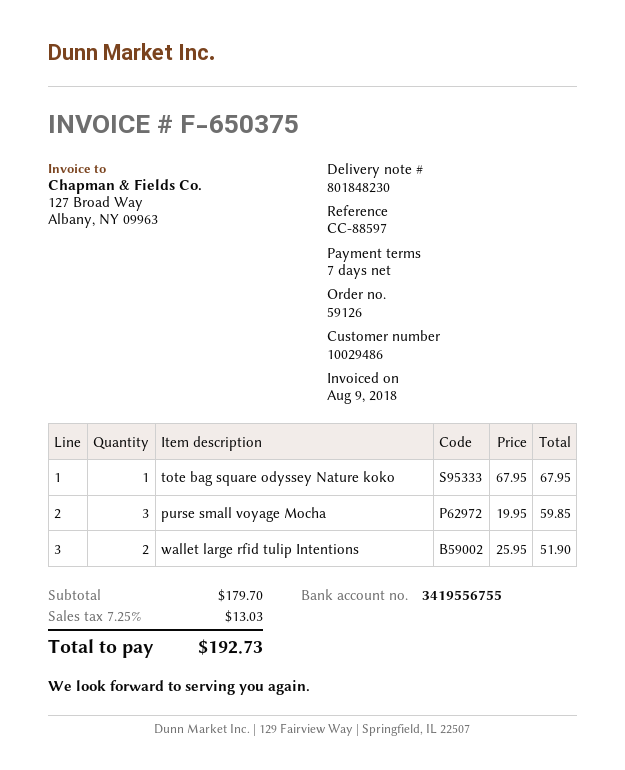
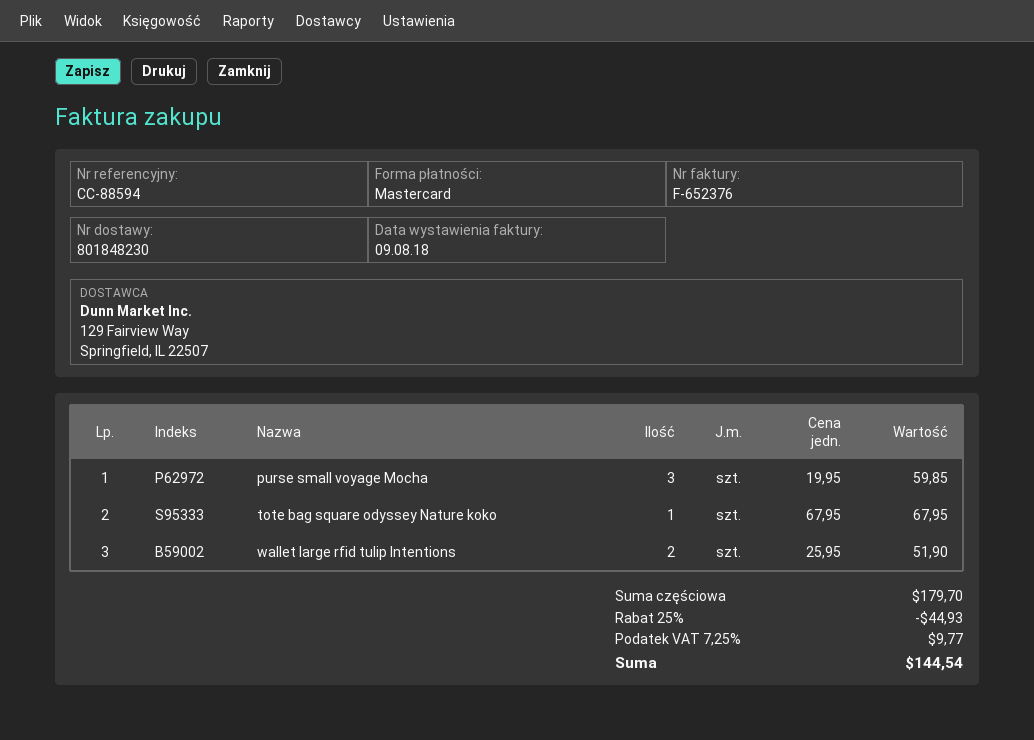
invoice number: F-650375 -> F-652376
reference: CC-88597 -> CC-88594
discount: none -> 25% = 44.93
tax: 7.25% = 13.03 -> 7.25% = 9.77
total: 192.73 -> 144.54

